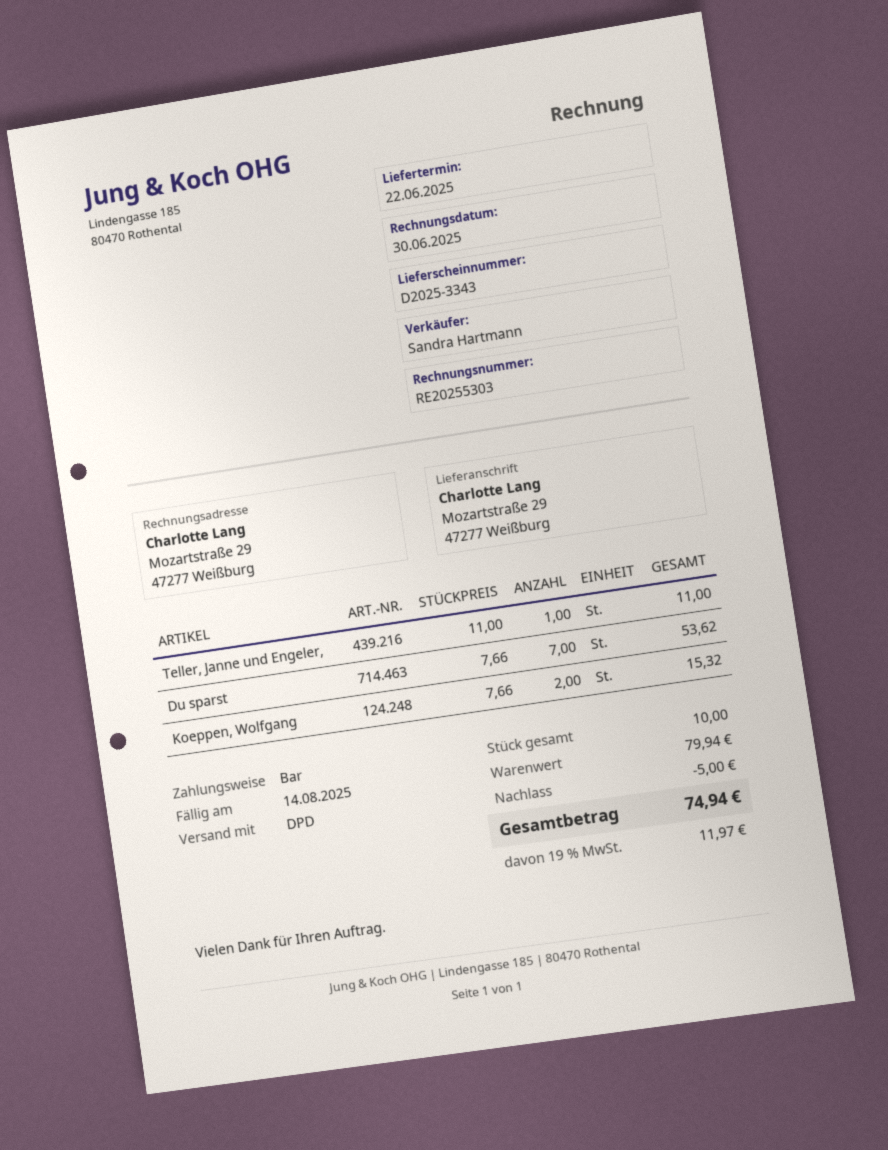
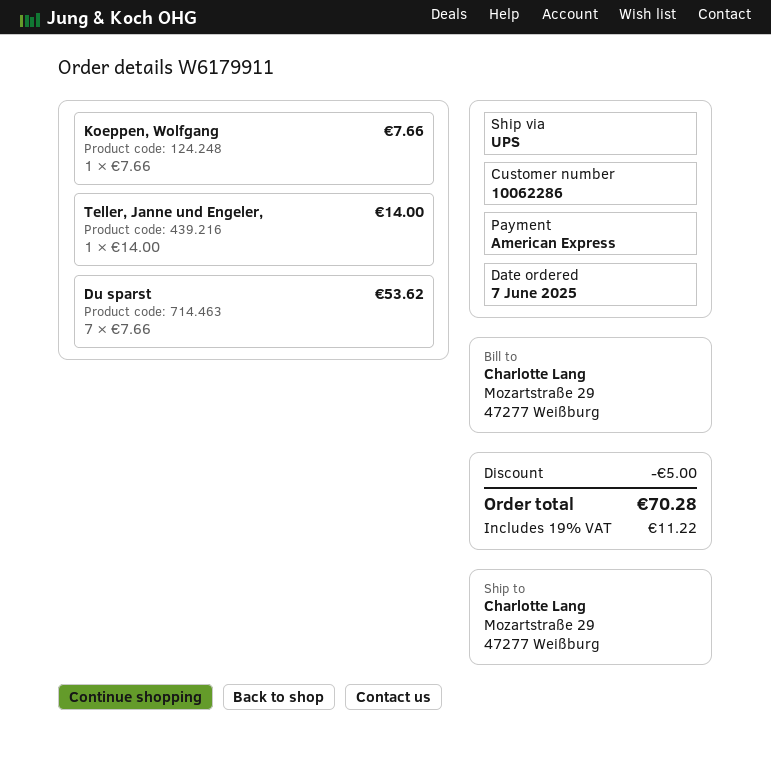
payment method: cash -> American Express
shipping method: DPD -> UPS
Teller, Janne und Engeler,: 1 x 11.00 = 11.00 -> 1 x 14.00 = 14.00
Koeppen, Wolfgang: 2 x 7.66 = 15.32 -> 1 x 7.66 = 7.66
tax: 19% = 11.97 -> 19% = 11.22
total: 74.94 -> 70.28

